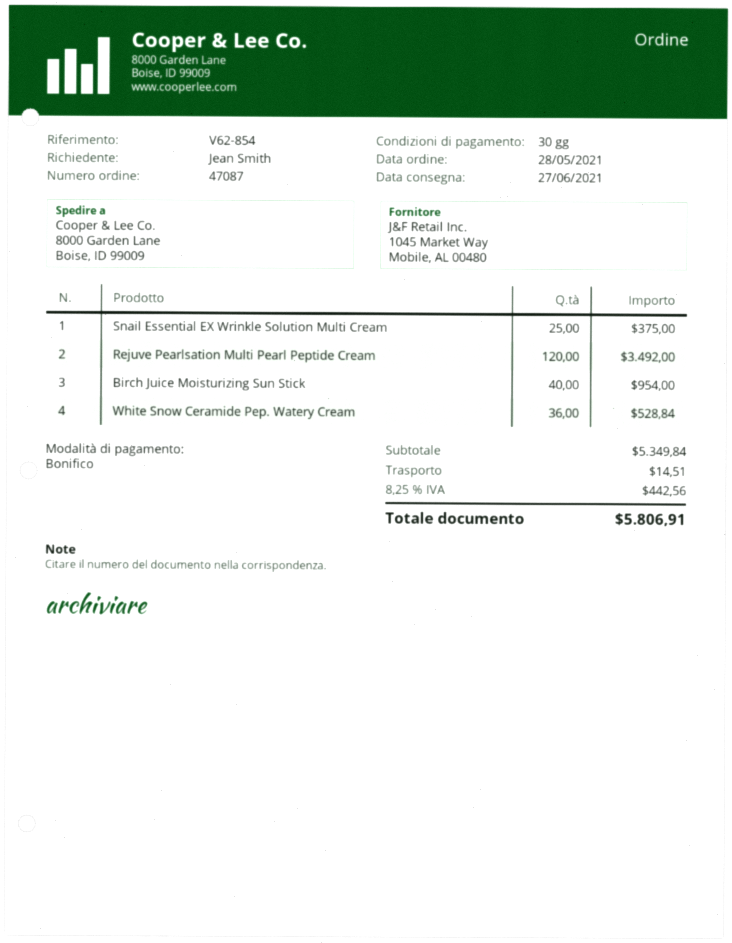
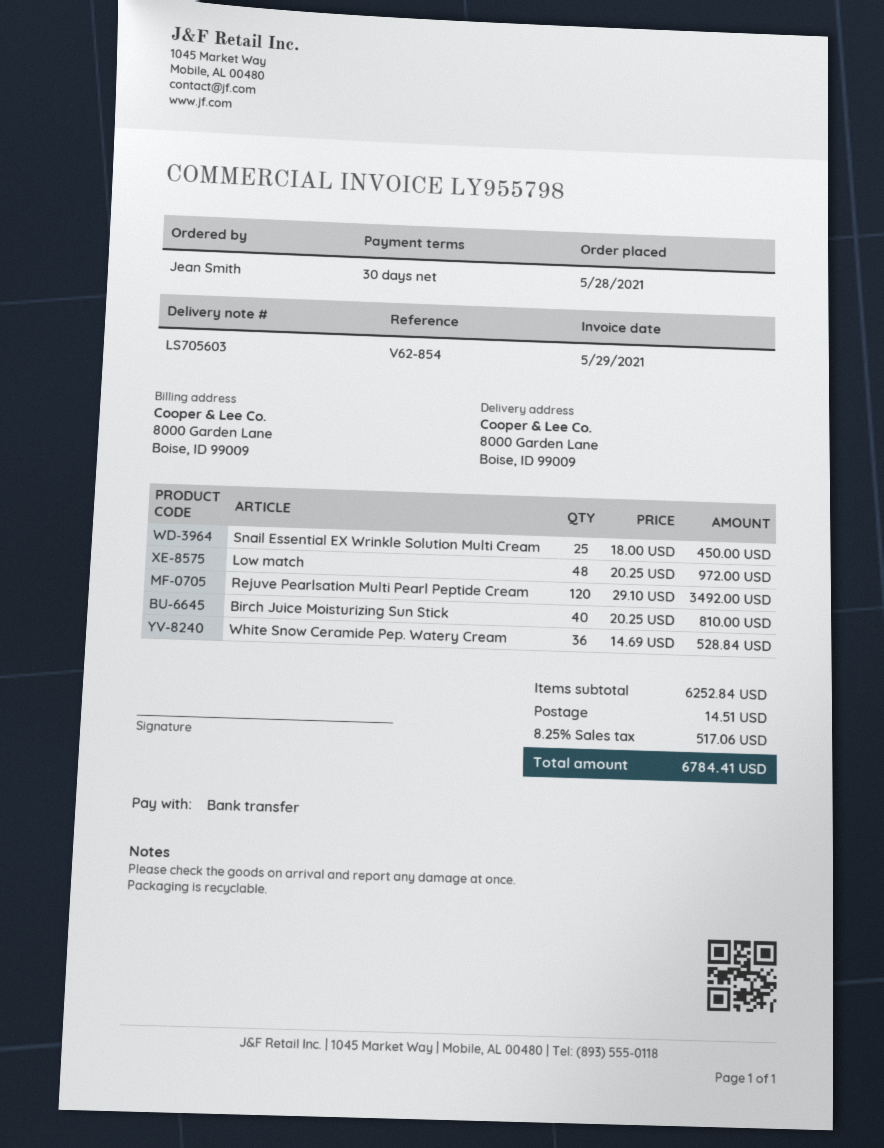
Snail Essential EX Wrinkle Solution Multi Cream: 25 for 375.00 -> 25 for 450.00
Birch Juice Moisturizing Sun Stick: 40 for 954.00 -> 40 for 810.00
Low match: none -> 48 for 972.00
subtotal: 5349.84 -> 6252.84
tax: 8.25% = 442.56 -> 8.25% = 517.06
total: 5806.91 -> 6784.41

